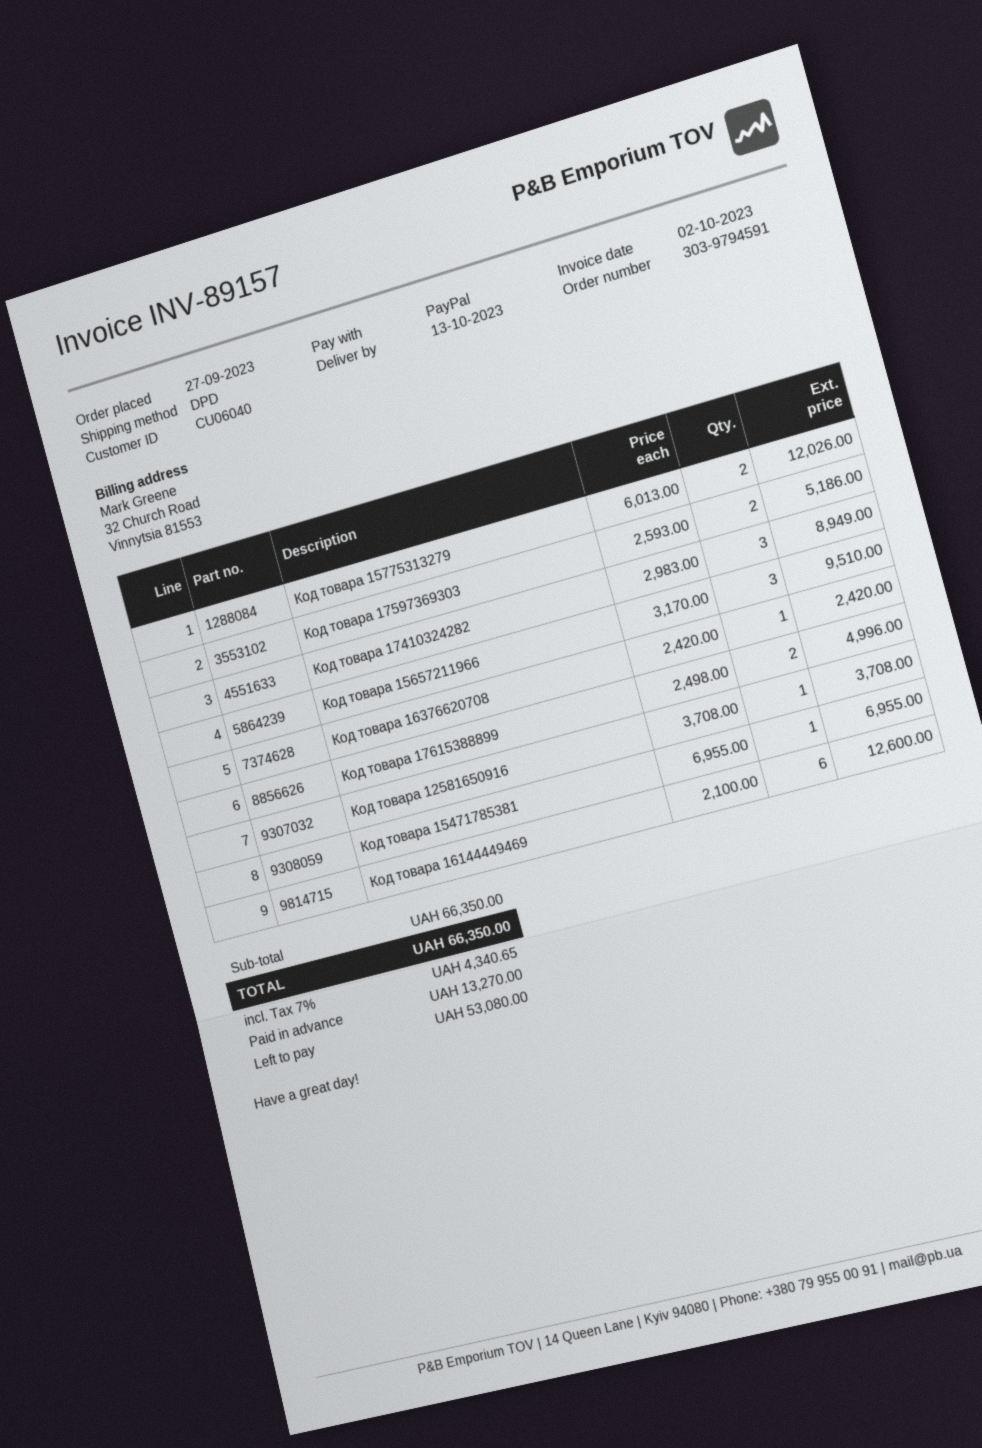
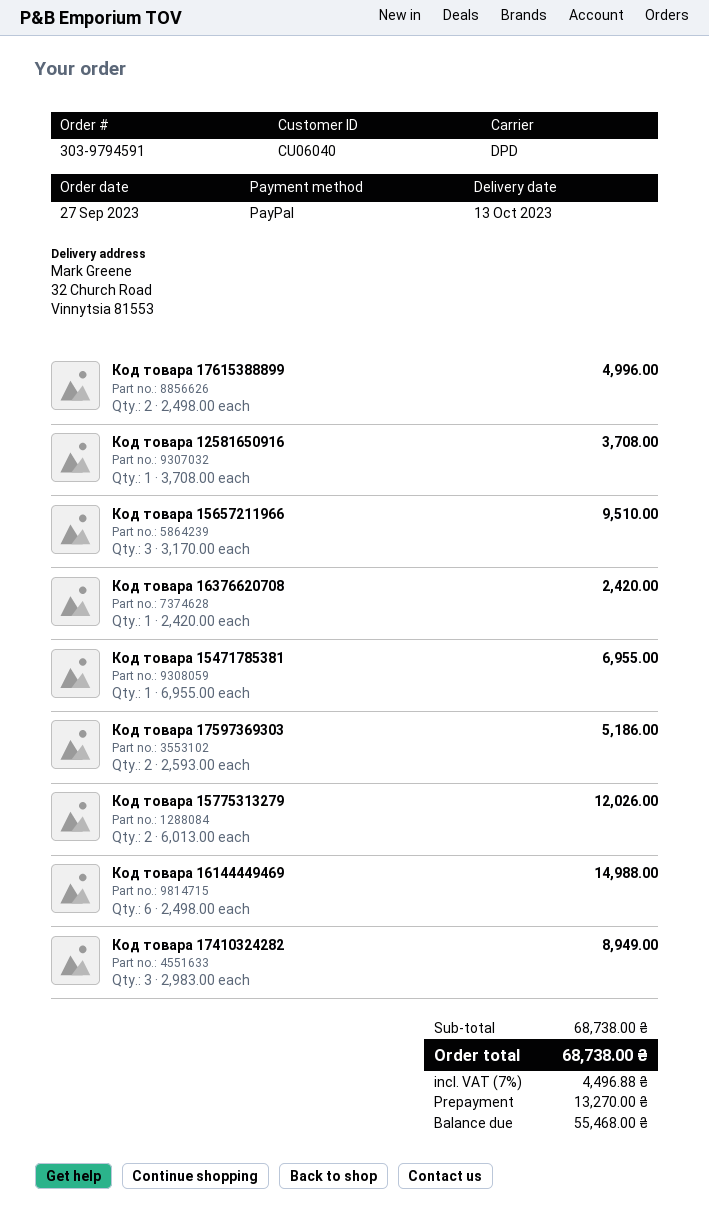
Код товара 16144449469: 6 x 2100.00 = 12600.00 -> 6 x 2498.00 = 14988.00
subtotal: 66350.00 -> 68738.00
tax: 7% = 4340.65 -> 7% = 4496.88
total: 66350.00 -> 68738.00
balance: 53080.00 -> 55468.00

